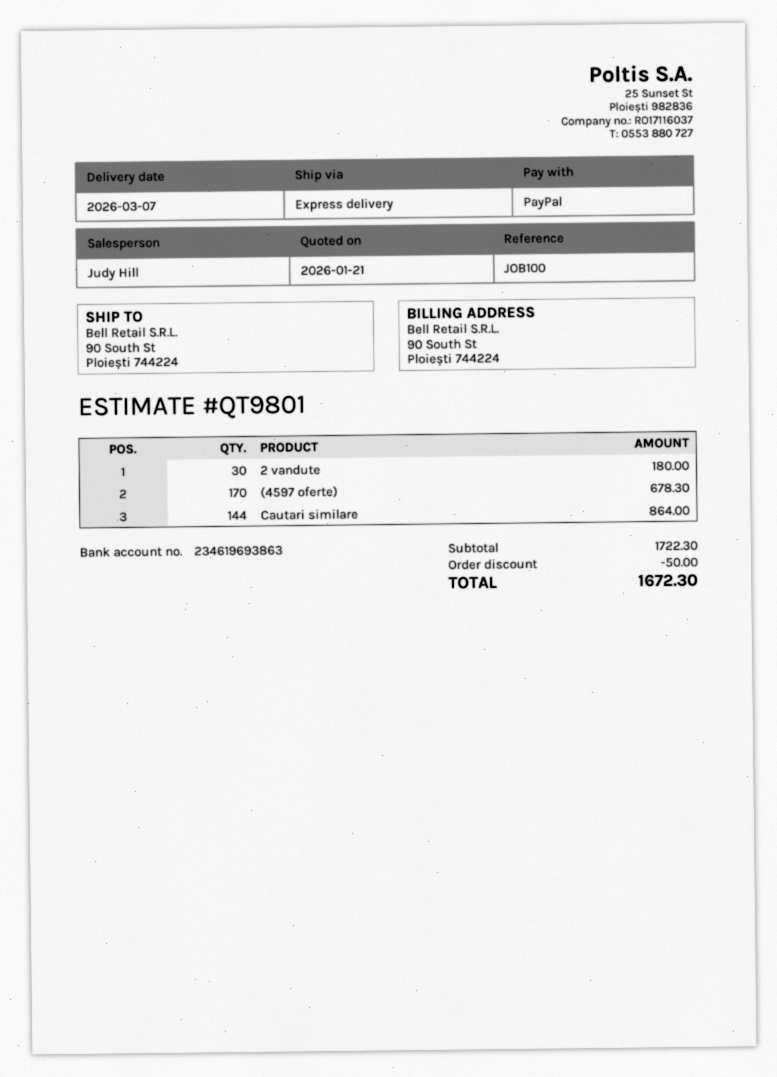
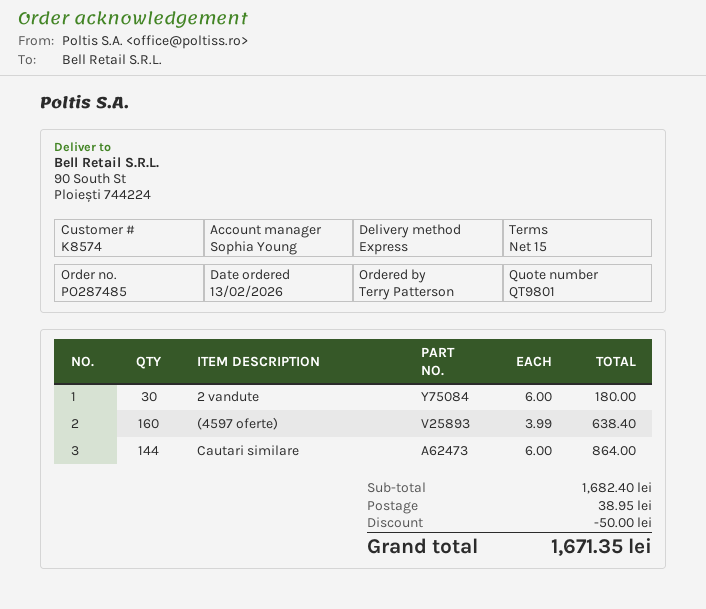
sales rep: Judy Hill -> Sophia Young
(4597 oferte): 170 for 678.30 -> 160 for 638.40
subtotal: 1722.30 -> 1682.40
shipping: none -> 38.95
total: 1672.30 -> 1671.35

